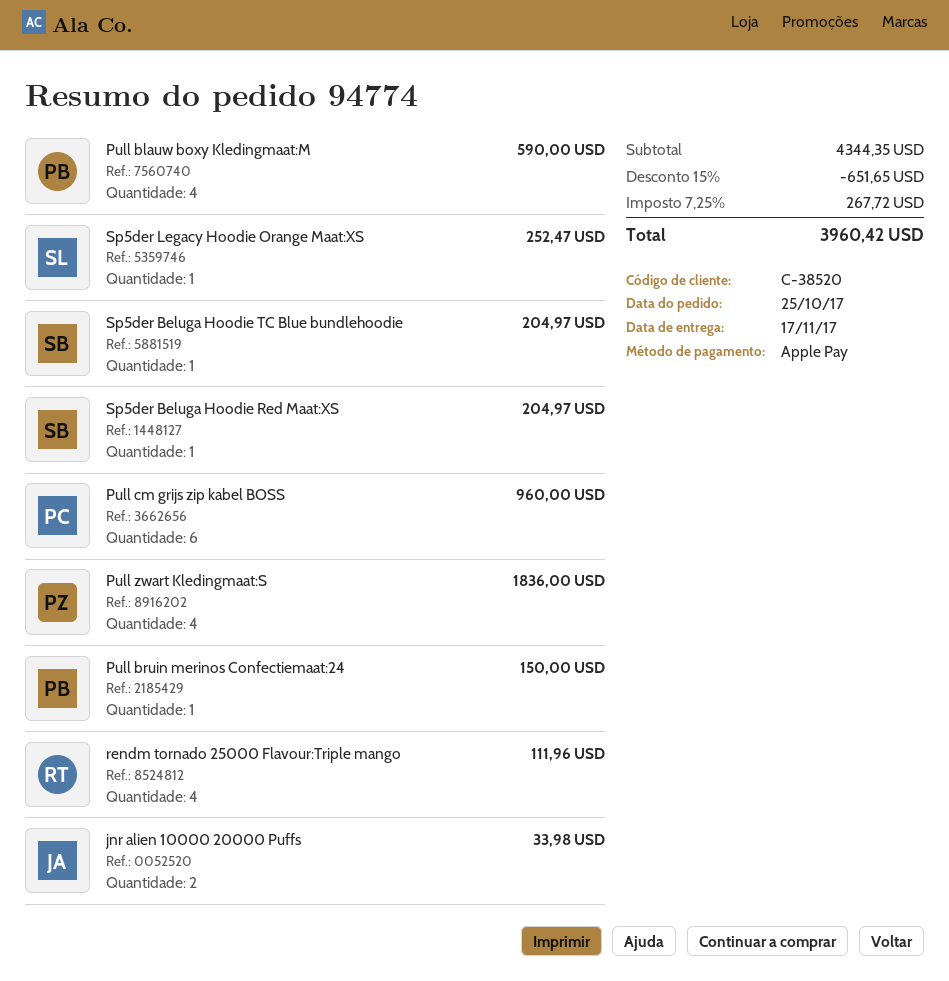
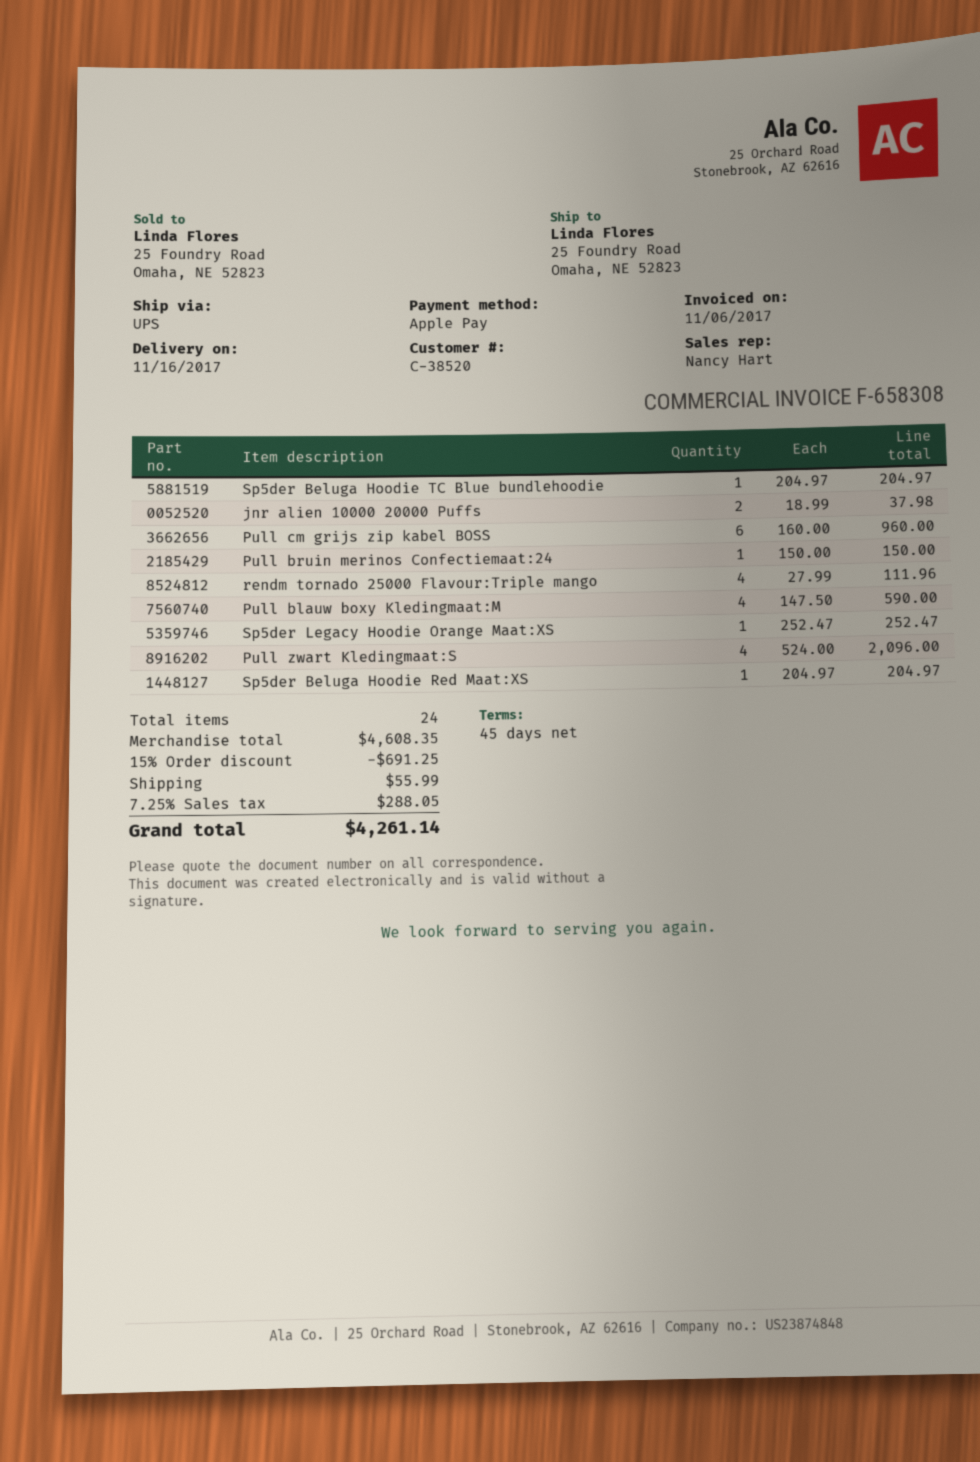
delivery date: 2017-11-17 -> 2017-11-16
Pull zwart Kledingmaat:S: 4 for 1836.00 -> 4 for 2096.00
jnr alien 10000 20000 Puffs: 2 for 33.98 -> 2 for 37.98
subtotal: 4344.35 -> 4608.35
discount: 15% = 651.65 -> 15% = 691.25
shipping: none -> 55.99
tax: 7.25% = 267.72 -> 7.25% = 288.05
total: 3960.42 -> 4261.14

